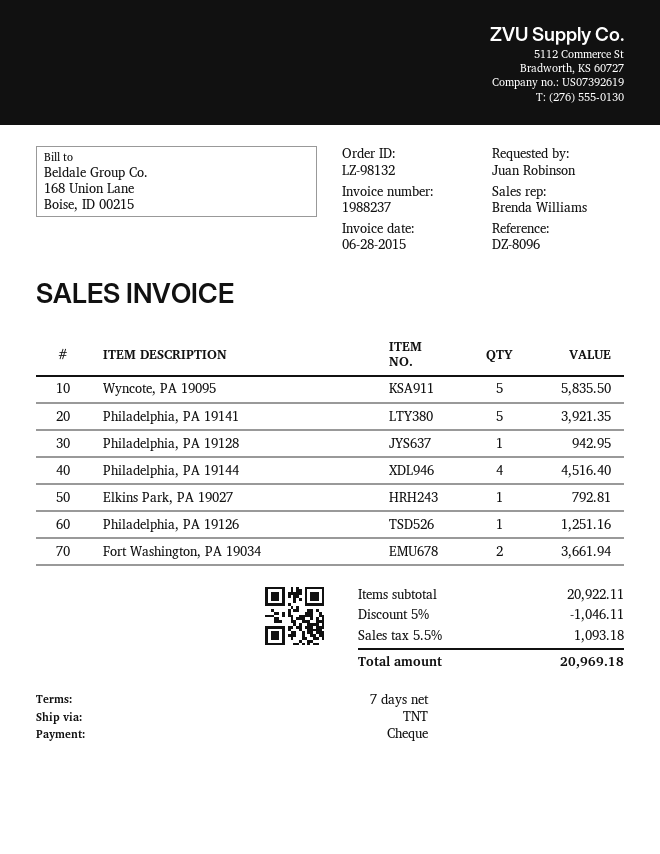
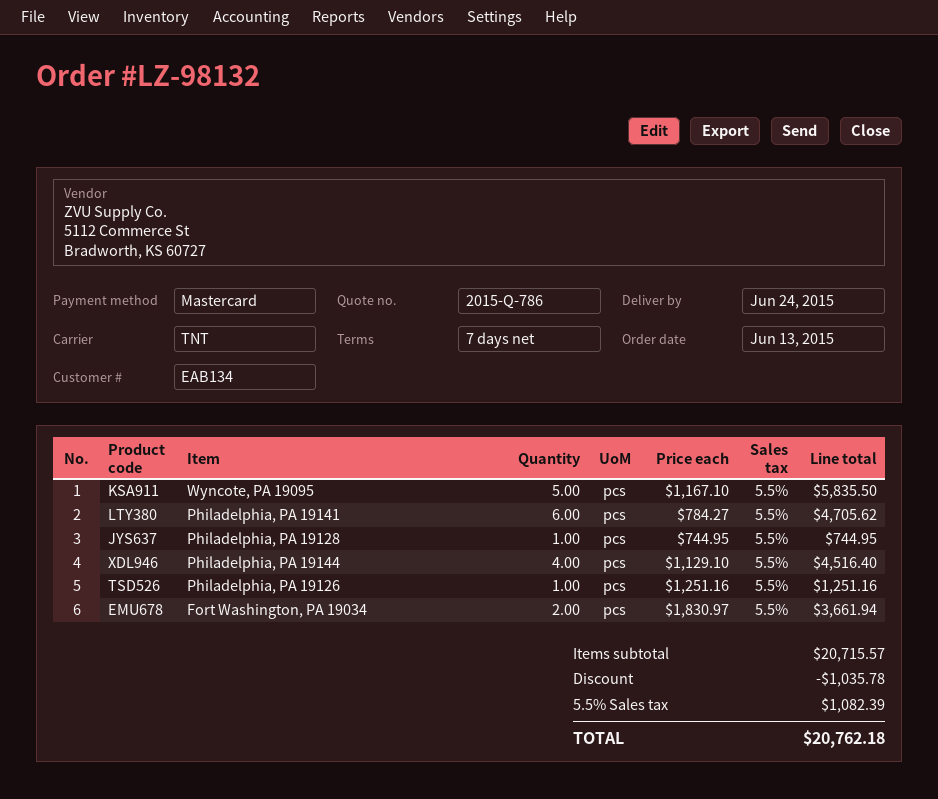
payment method: cheque -> Mastercard
Philadelphia, PA 19141: 5 for 3921.35 -> 6 for 4705.62
Philadelphia, PA 19128: 1 for 942.95 -> 1 for 744.95
Elkins Park, PA 19027: 1 for 792.81 -> none
subtotal: 20922.11 -> 20715.57
discount: 1046.11 -> 1035.78
tax: 5.5% = 1093.18 -> 5.5% = 1082.39
total: 20969.18 -> 20762.18

